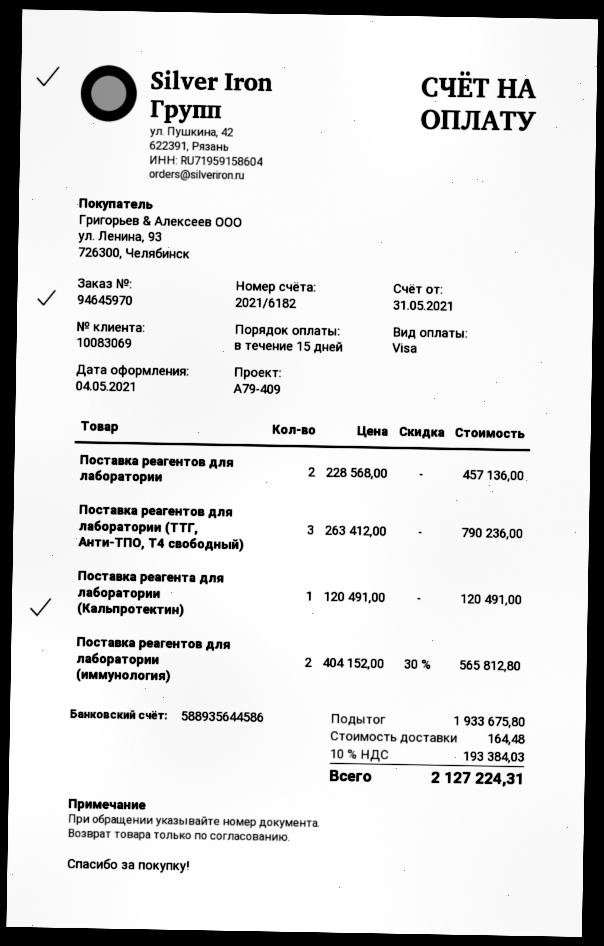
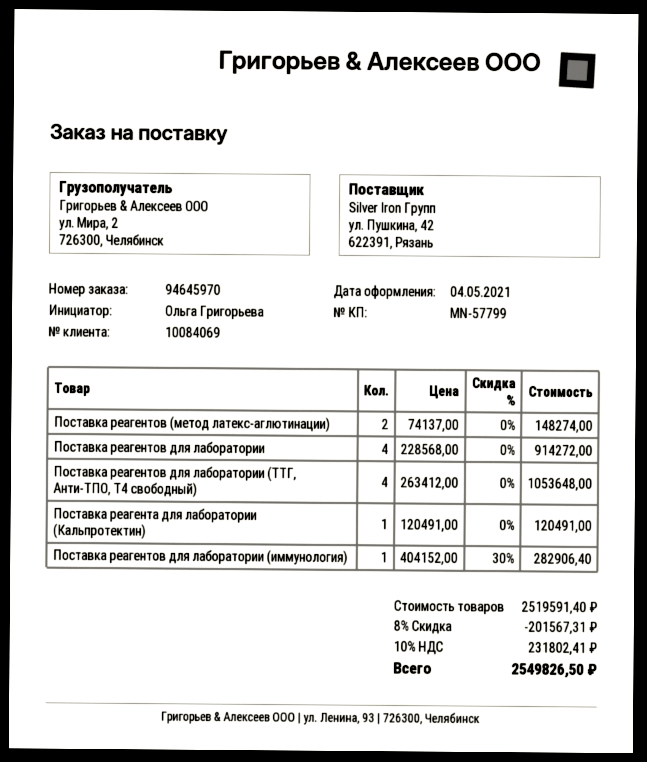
customer number: 10083069 -> 10084069
Поставка реагентов для лаборатории: 2 x 228568.00 = 457136.00 -> 4 x 228568.00 = 914272.00
Поставка реагентов для лаборатории (ТТГ, Анти-ТПО, Т4 свободный): 3 x 263412.00 = 790236.00 -> 4 x 263412.00 = 1053648.00
Поставка реагентов для лаборатории (иммунология): 2 x 404152.00 - 30% = 565812.80 -> 1 x 404152.00 - 30% = 282906.40
Поставка реагентов (метод латекс-аглютинации): none -> 2 x 74137.00 = 148274.00
subtotal: 1933675.80 -> 2519591.40
discount: none -> 8% = 201567.31
shipping: 164.48 -> none
tax: 10% = 193384.03 -> 10% = 231802.41
total: 2127224.31 -> 2549826.50

